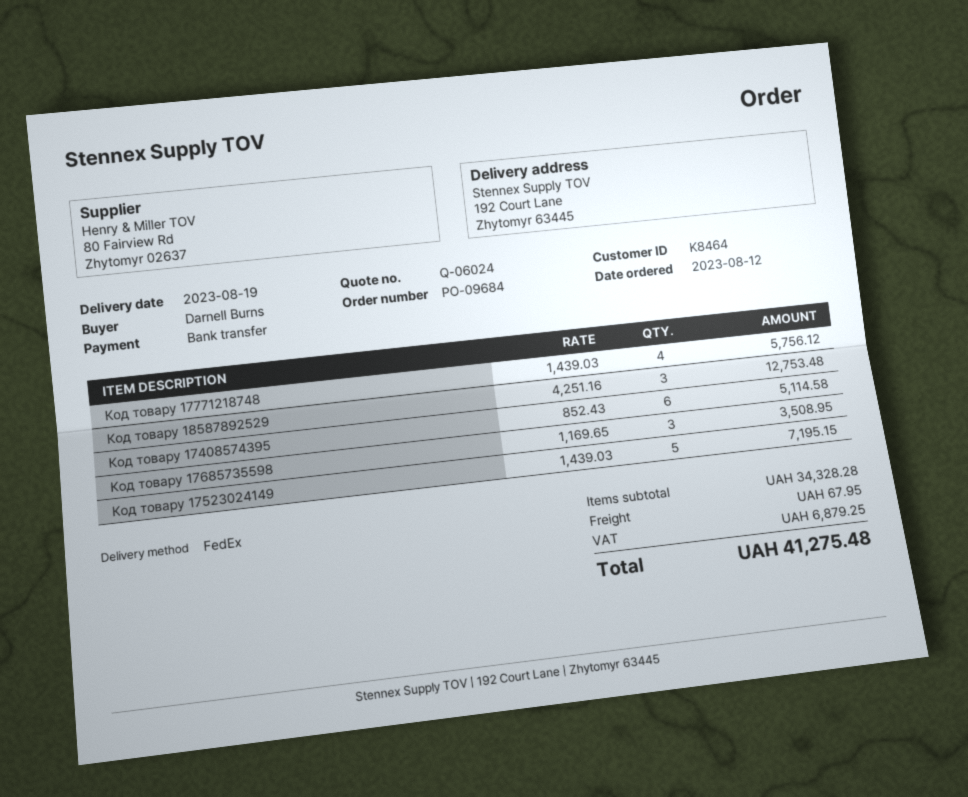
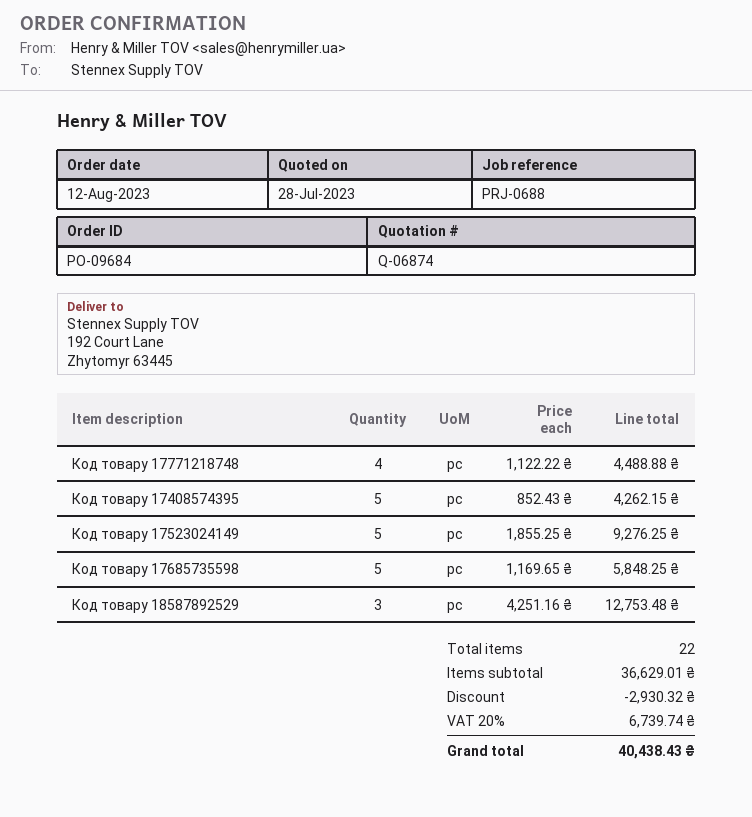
quote number: Q-06024 -> Q-06874
Код товару 17771218748: 4 x 1439.03 = 5756.12 -> 4 x 1122.22 = 4488.88
Код товару 17408574395: 6 x 852.43 = 5114.58 -> 5 x 852.43 = 4262.15
Код товару 17685735598: 3 x 1169.65 = 3508.95 -> 5 x 1169.65 = 5848.25
Код товару 17523024149: 5 x 1439.03 = 7195.15 -> 5 x 1855.25 = 9276.25
subtotal: 34328.28 -> 36629.01
discount: none -> 2930.32
shipping: 67.95 -> none
tax: 6879.25 -> 6739.74
total: 41275.48 -> 40438.43

